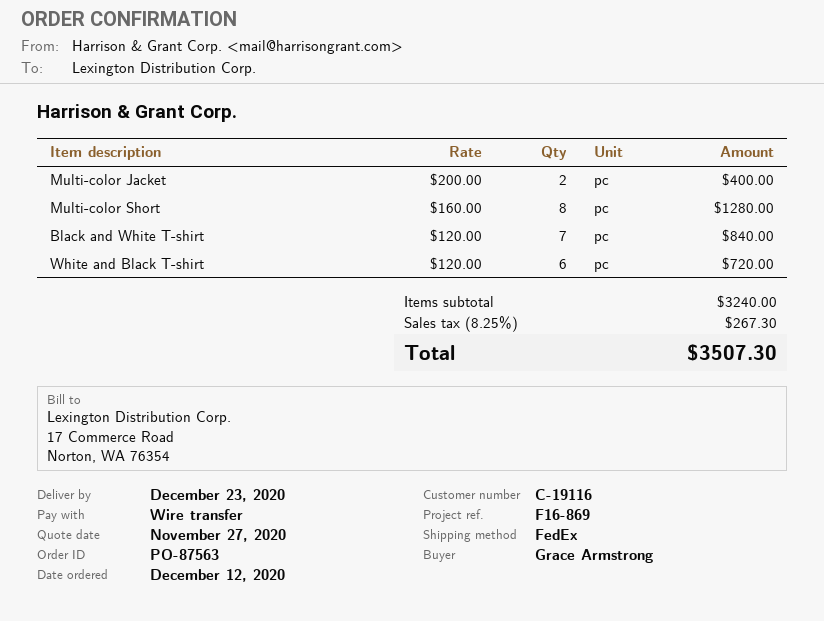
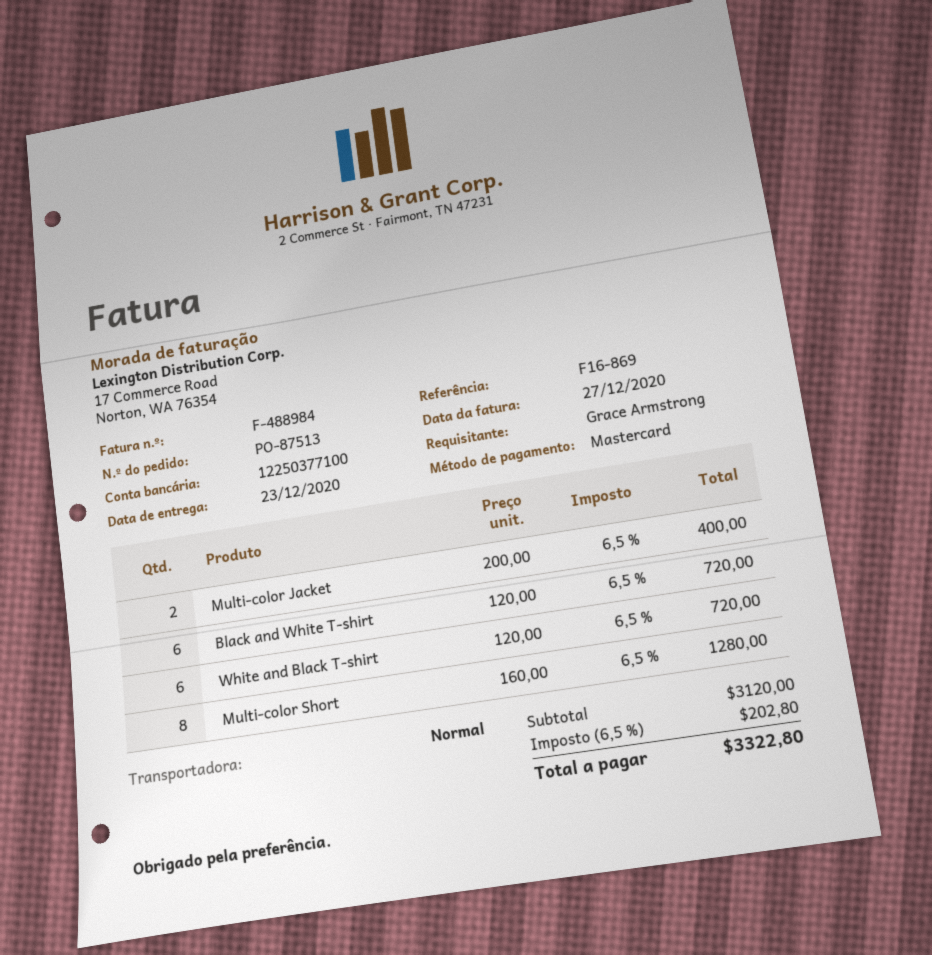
order number: PO-87563 -> PO-87513
payment method: bank transfer -> Mastercard
shipping method: FedEx -> standard
Black and White T-shirt: 7 x 120.00 = 840.00 -> 6 x 120.00 = 720.00
subtotal: 3240.00 -> 3120.00
tax: 8.25% = 267.30 -> 6.5% = 202.80
total: 3507.30 -> 3322.80

